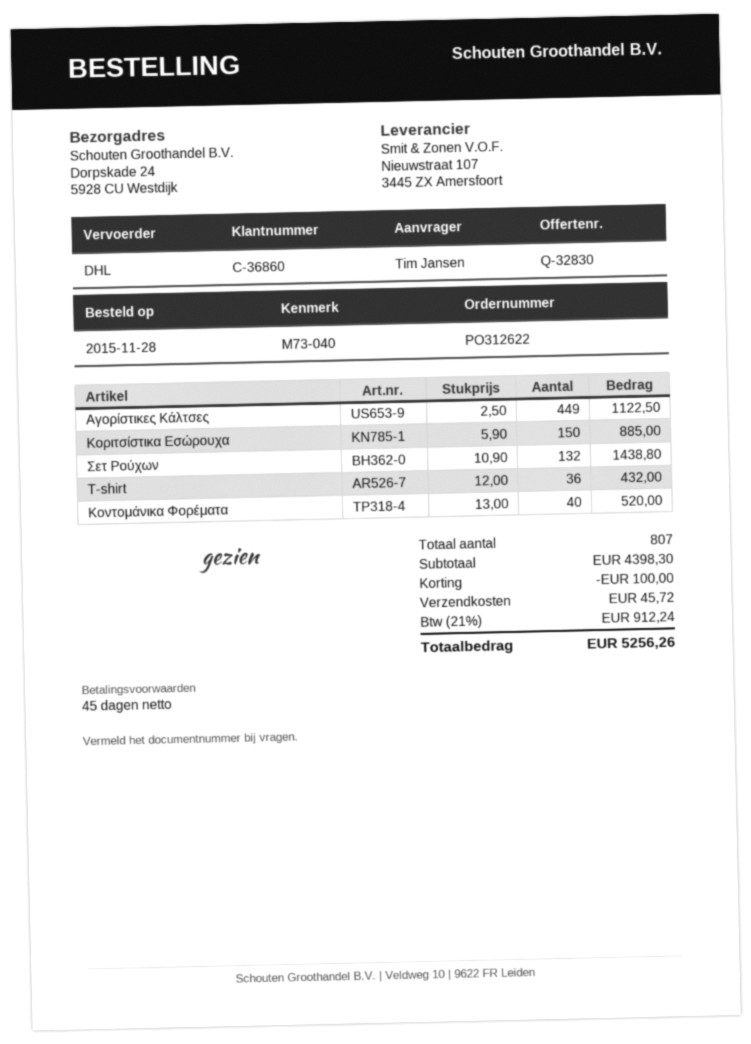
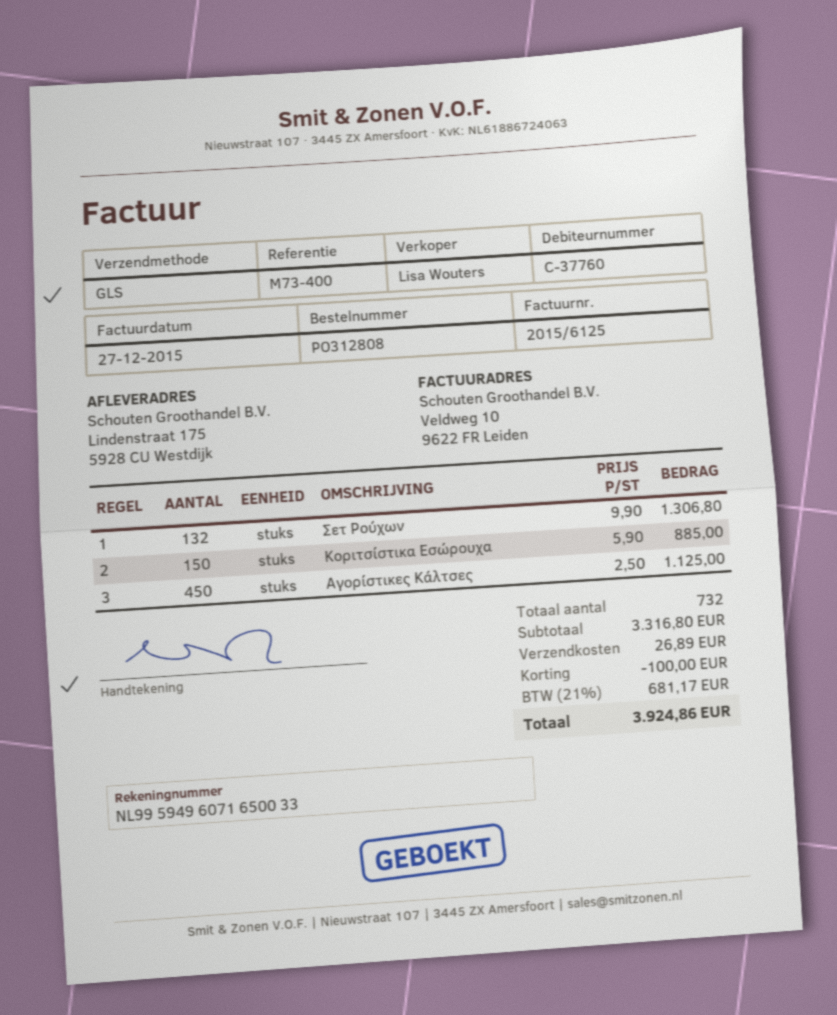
order number: PO312622 -> PO312808
customer number: C-36860 -> C-37760
reference: M73-040 -> M73-400
shipping method: DHL -> GLS
ship to: Dorpskade 24, 5928 CU Westdijk -> Lindenstraat 175, 5928 CU Westdijk
Αγορίστικες Κάλτσες: 449 x 2.50 = 1122.50 -> 450 x 2.50 = 1125.00
Σετ Ρούχων: 132 x 10.90 = 1438.80 -> 132 x 9.90 = 1306.80
T-shirt: 36 x 12.00 = 432.00 -> none
Κοντομάνικα Φορέματα: 40 x 13.00 = 520.00 -> none
total quantity: 807 -> 732
subtotal: 4398.30 -> 3316.80
shipping: 45.72 -> 26.89
tax: 21% = 912.24 -> 21% = 681.17
total: 5256.26 -> 3924.86

